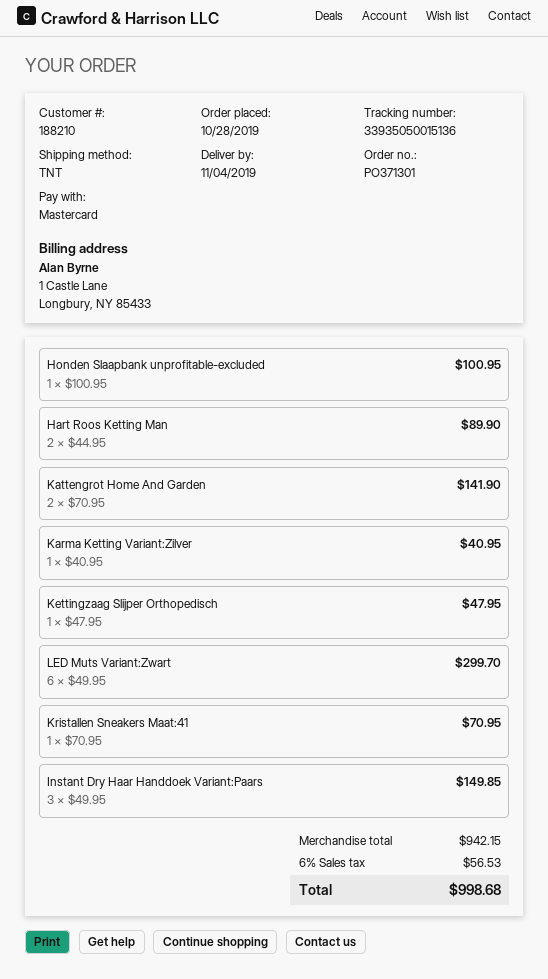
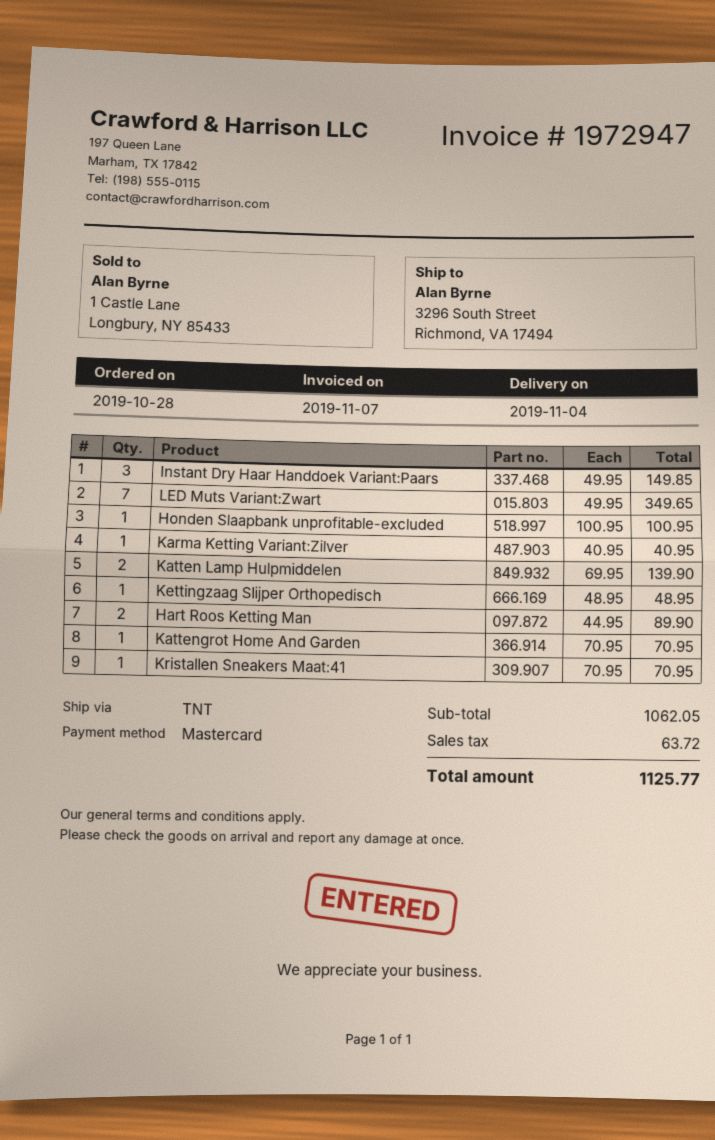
Kattengrot Home And Garden: 2 x 70.95 = 141.90 -> 1 x 70.95 = 70.95
Kettingzaag Slijper Orthopedisch: 1 x 47.95 = 47.95 -> 1 x 48.95 = 48.95
LED Muts Variant:Zwart: 6 x 49.95 = 299.70 -> 7 x 49.95 = 349.65
Katten Lamp Hulpmiddelen: none -> 2 x 69.95 = 139.90
subtotal: 942.15 -> 1062.05
tax: 56.53 -> 63.72
total: 998.68 -> 1125.77

